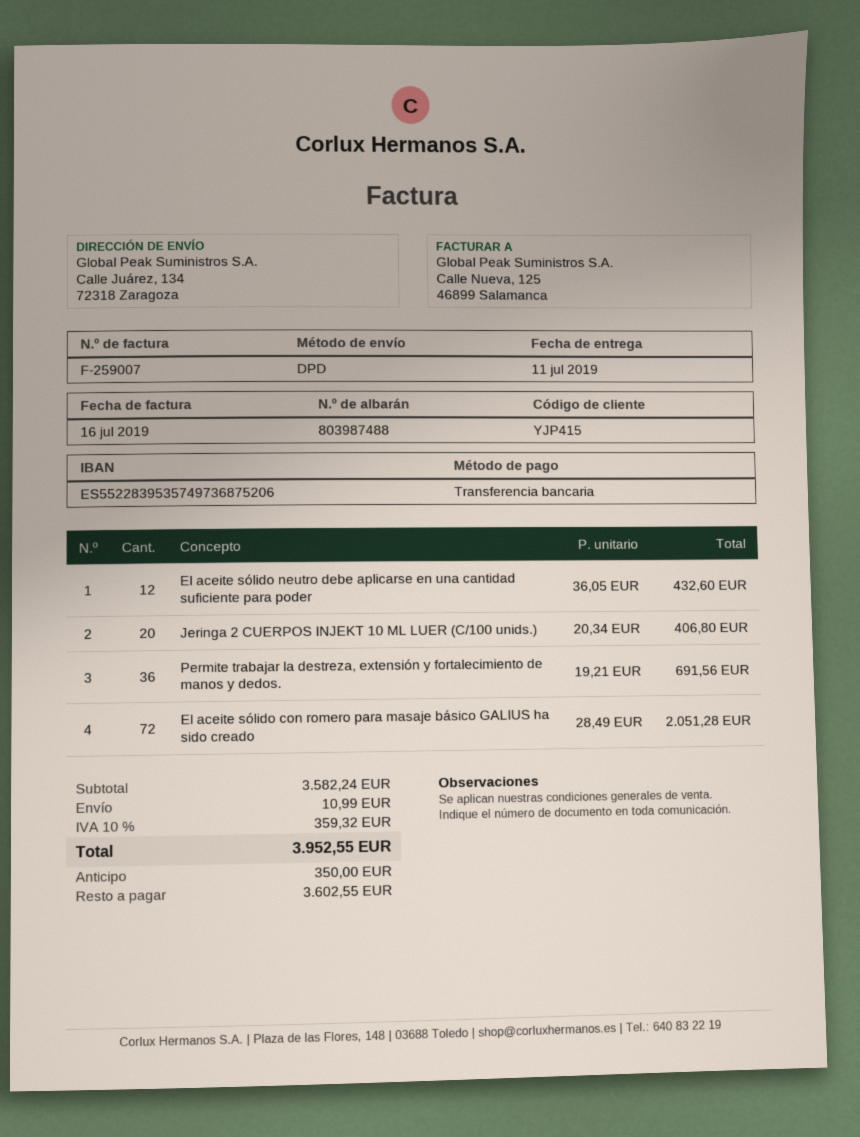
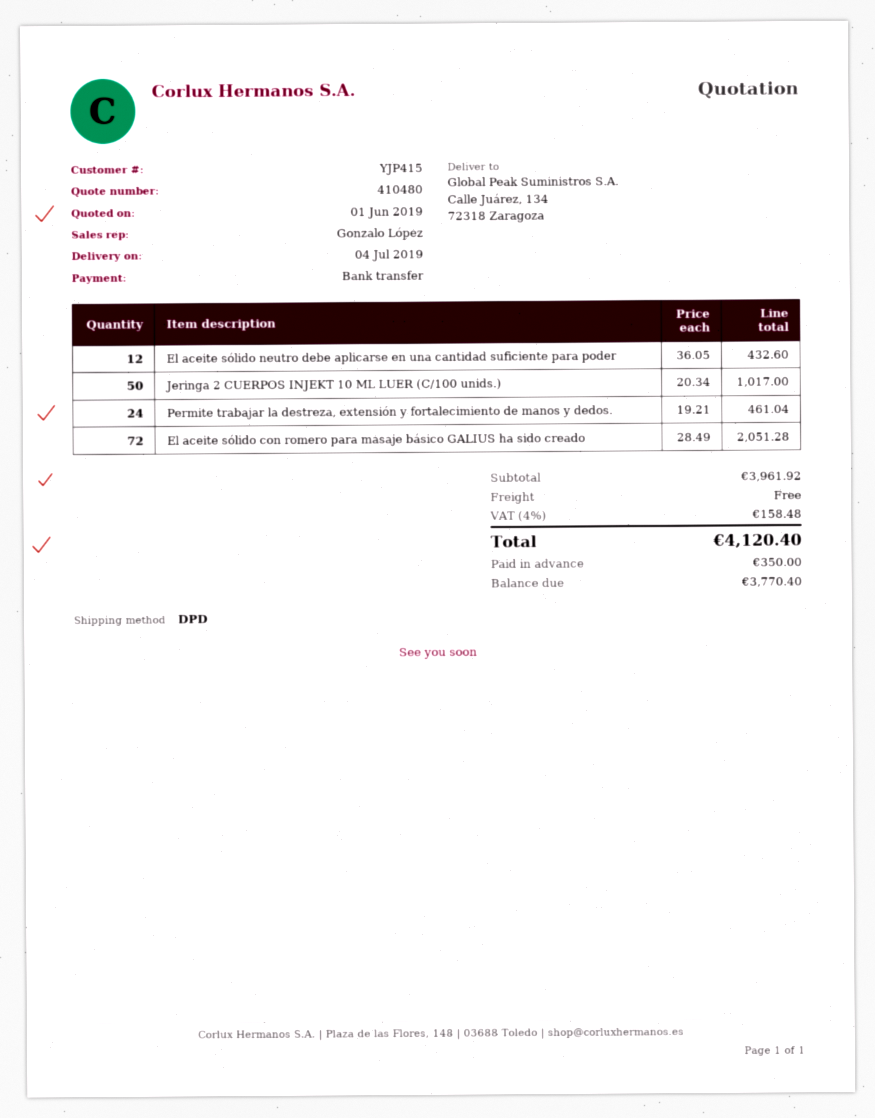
delivery date: 2019-07-11 -> 2019-07-04
Jeringa 2 CUERPOS INJEKT 10 ML LUER (C/100 unids.): 20 x 20.34 = 406.80 -> 50 x 20.34 = 1017.00
Permite trabajar la destreza, extensión y fortalecimiento de manos y dedos.: 36 x 19.21 = 691.56 -> 24 x 19.21 = 461.04
subtotal: 3582.24 -> 3961.92
shipping: 10.99 -> 0.00
tax: 10% = 359.32 -> 4% = 158.48
total: 3952.55 -> 4120.40
balance: 3602.55 -> 3770.40

